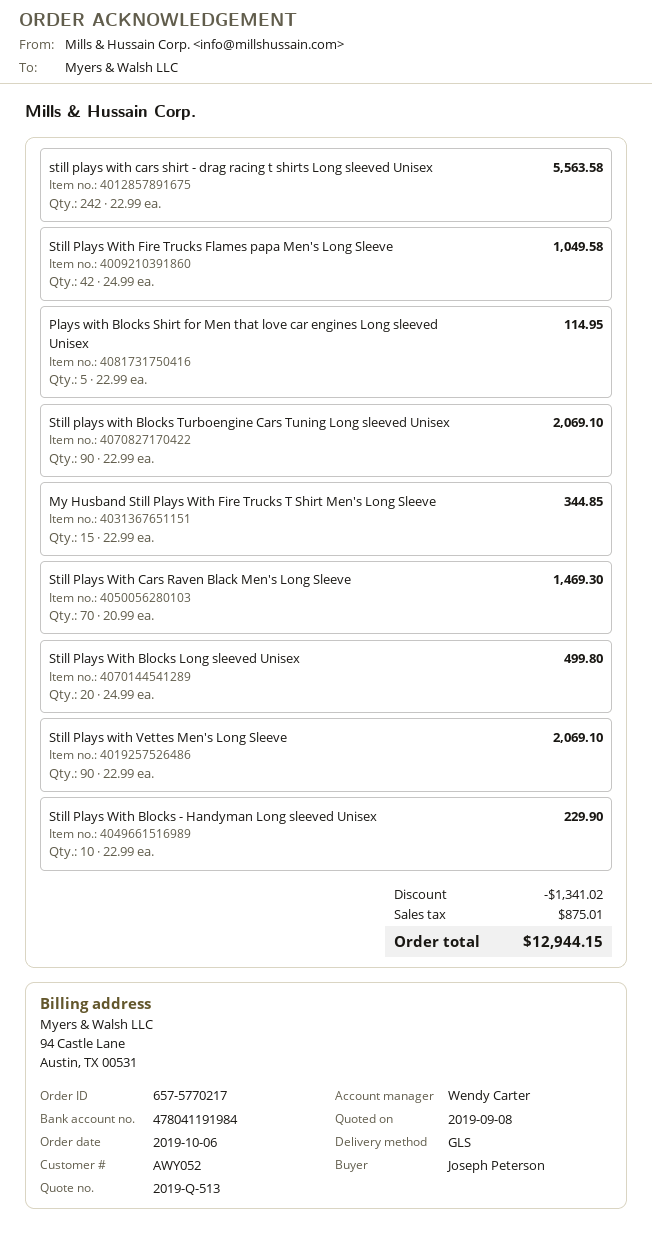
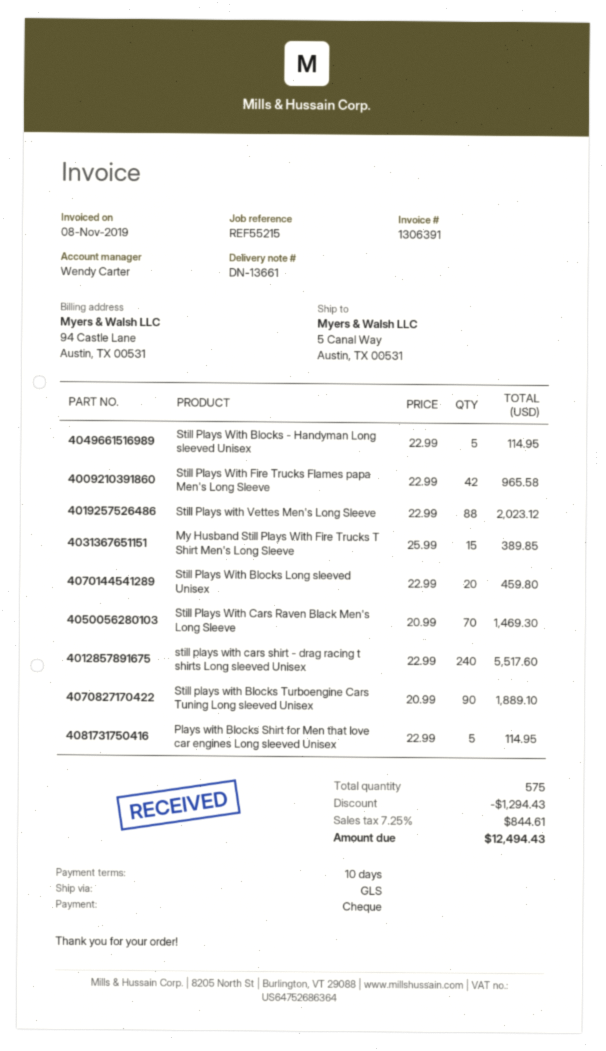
still plays with cars shirt - drag racing t shirts Long sleeved Unisex: 242 x 22.99 = 5563.58 -> 240 x 22.99 = 5517.60
Still Plays With Fire Trucks Flames papa Men's Long Sleeve: 42 x 24.99 = 1049.58 -> 42 x 22.99 = 965.58
Still plays with Blocks Turboengine Cars Tuning Long sleeved Unisex: 90 x 22.99 = 2069.10 -> 90 x 20.99 = 1889.10
My Husband Still Plays With Fire Trucks T Shirt Men's Long Sleeve: 15 x 22.99 = 344.85 -> 15 x 25.99 = 389.85
Still Plays With Blocks Long sleeved Unisex: 20 x 24.99 = 499.80 -> 20 x 22.99 = 459.80
Still Plays with Vettes Men's Long Sleeve: 90 x 22.99 = 2069.10 -> 88 x 22.99 = 2023.12
Still Plays With Blocks - Handyman Long sleeved Unisex: 10 x 22.99 = 229.90 -> 5 x 22.99 = 114.95
discount: 1341.02 -> 1294.43
tax: 875.01 -> 844.61
total: 12944.15 -> 12494.43

